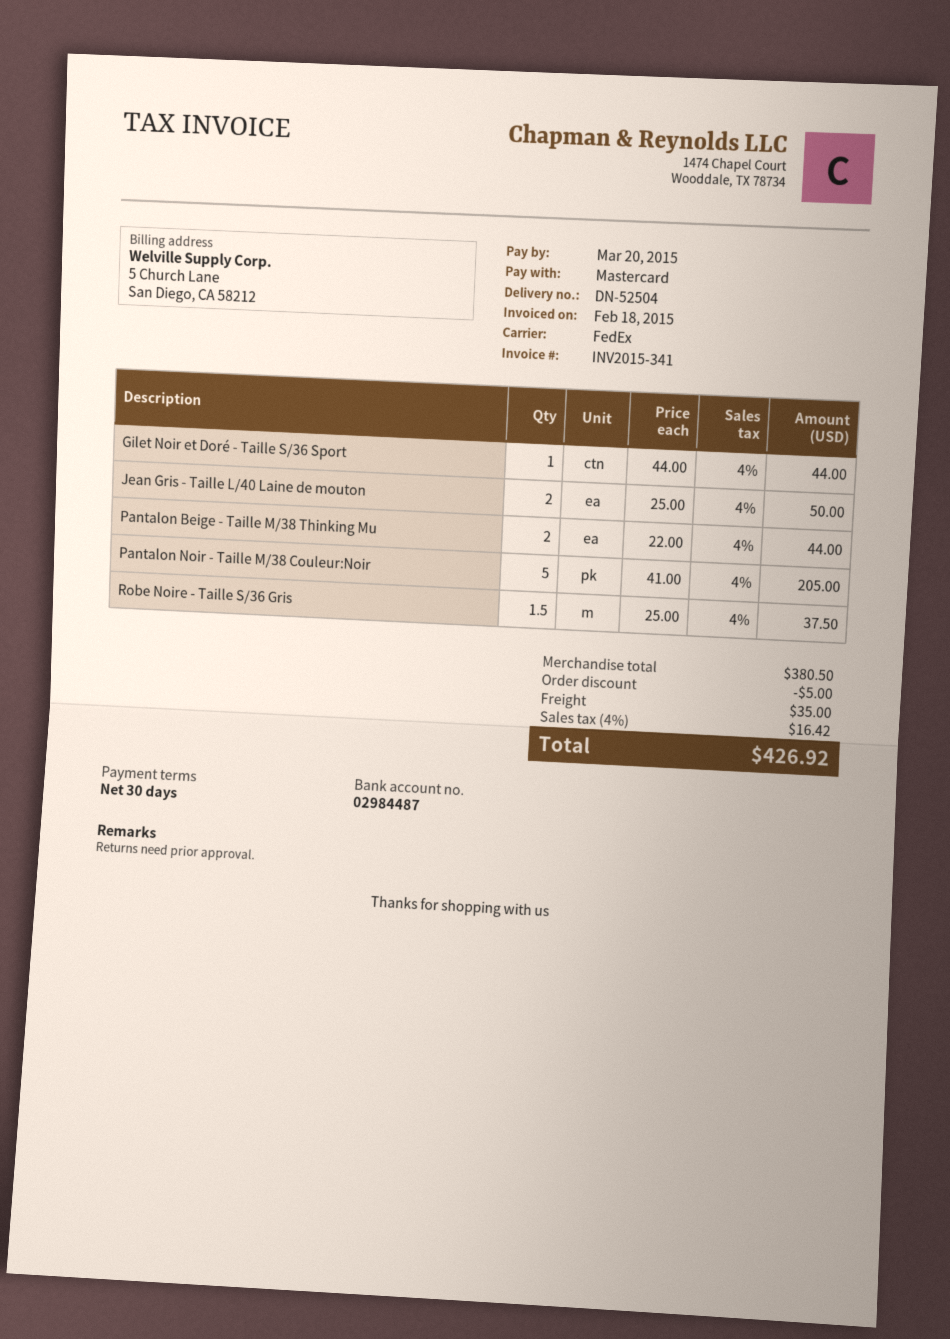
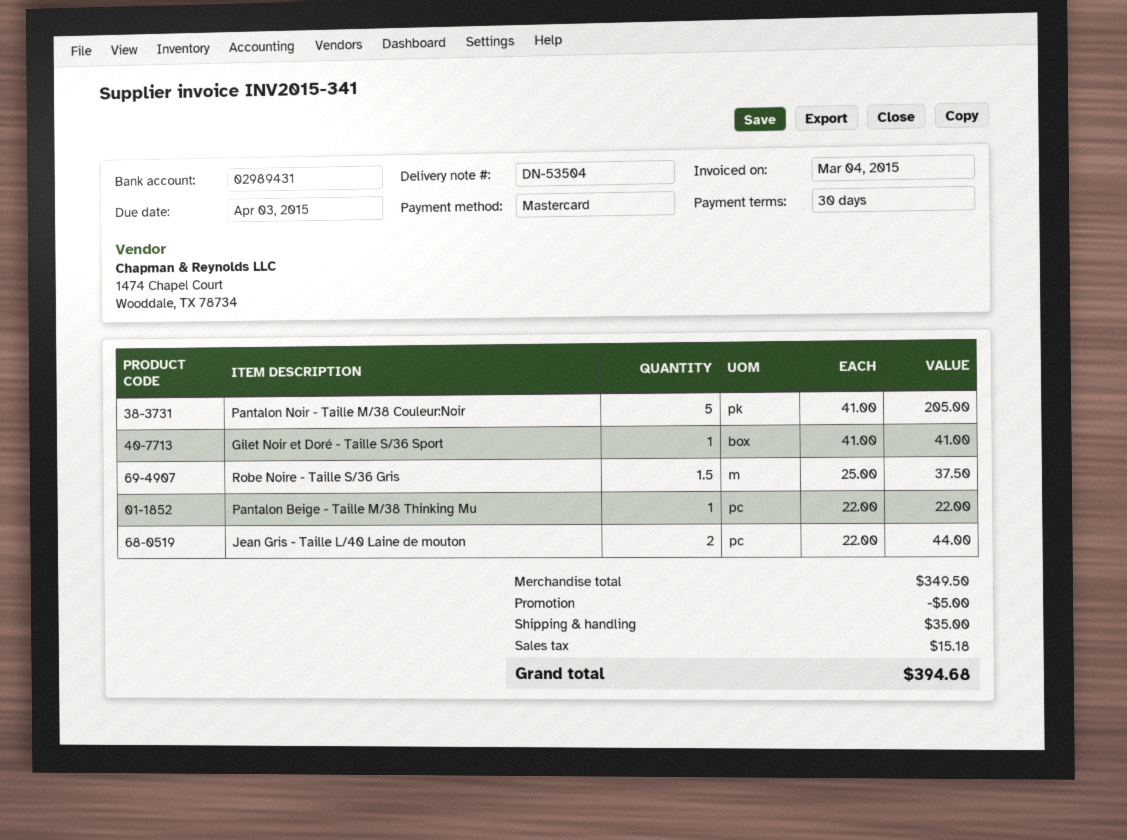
delivery note number: DN-52504 -> DN-53504
invoice date: 2015-02-18 -> 2015-03-04
due date: 2015-03-20 -> 2015-04-03
bank account: 02984487 -> 02989431
Gilet Noir et Doré - Taille S/36 Sport: 1 x 44.00 = 44.00 -> 1 x 41.00 = 41.00
Jean Gris - Taille L/40 Laine de mouton: 2 x 25.00 = 50.00 -> 2 x 22.00 = 44.00
Pantalon Beige - Taille M/38 Thinking Mu: 2 x 22.00 = 44.00 -> 1 x 22.00 = 22.00
subtotal: 380.50 -> 349.50
tax: 16.42 -> 15.18
total: 426.92 -> 394.68

